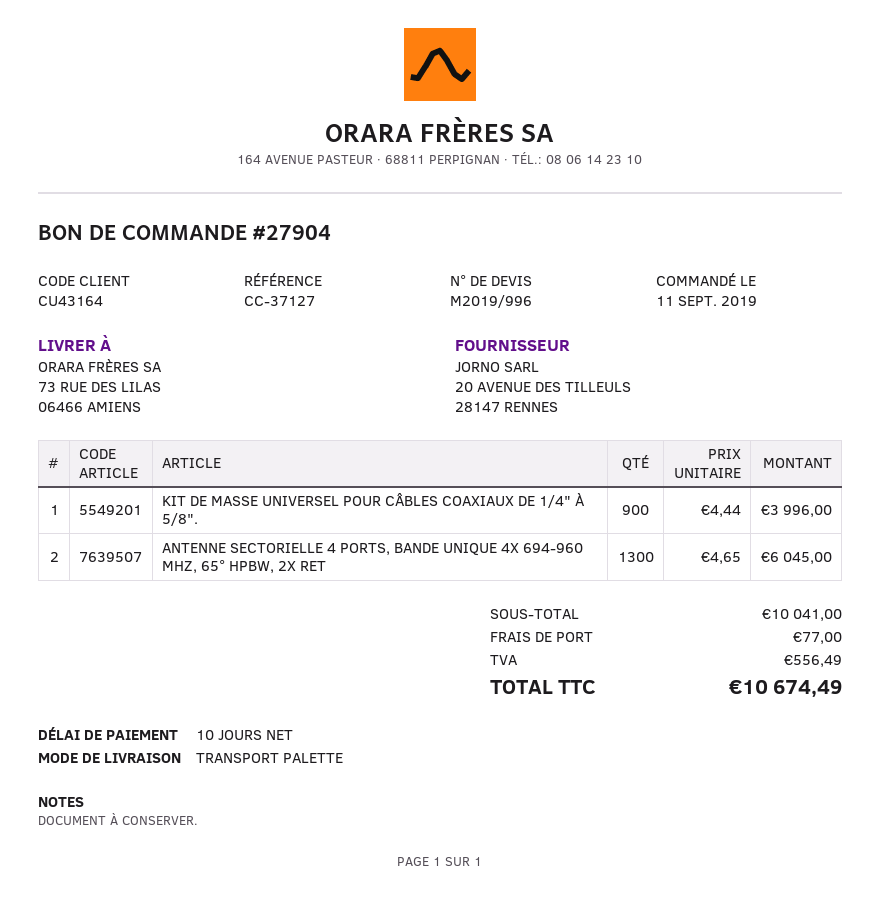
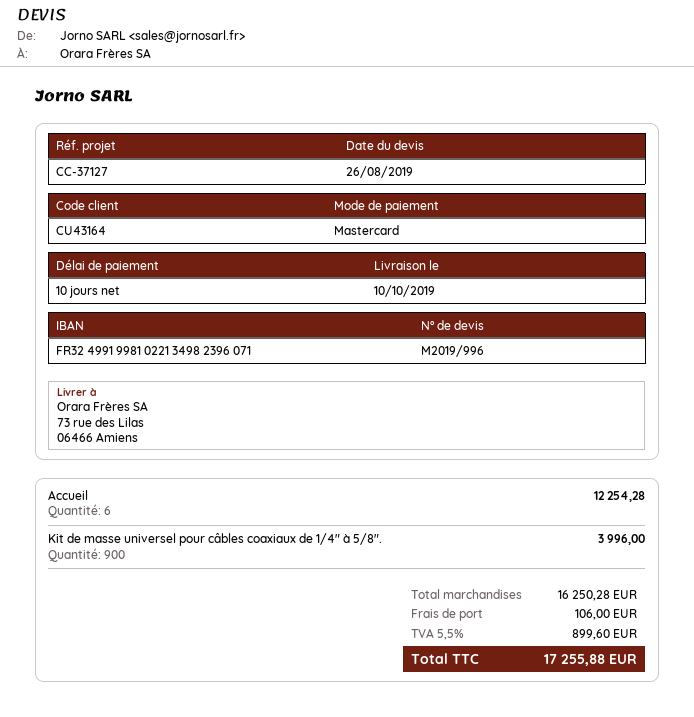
ANTENNE SECTORIELLE 4 PORTS, BANDE UNIQUE 4X 694-960 MHZ, 65° HPBW, 2X RET: 1300 for 6045.00 -> none
Accueil: none -> 6 for 12254.28
subtotal: 10041.00 -> 16250.28
shipping: 77.00 -> 106.00
tax: 556.49 -> 899.60
total: 10674.49 -> 17255.88

